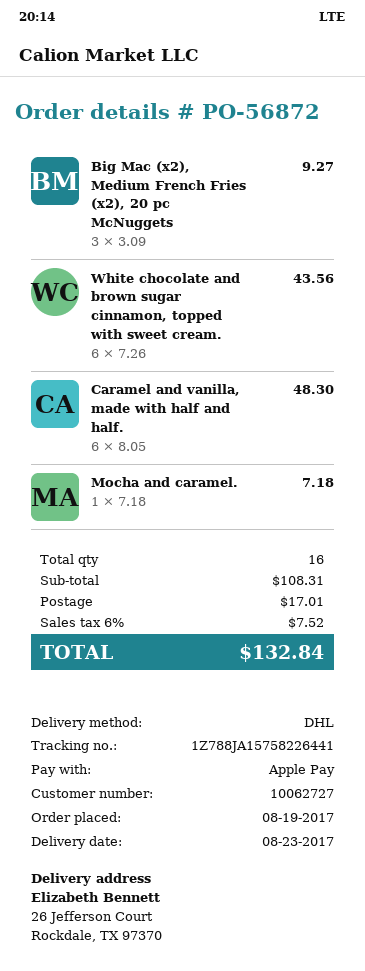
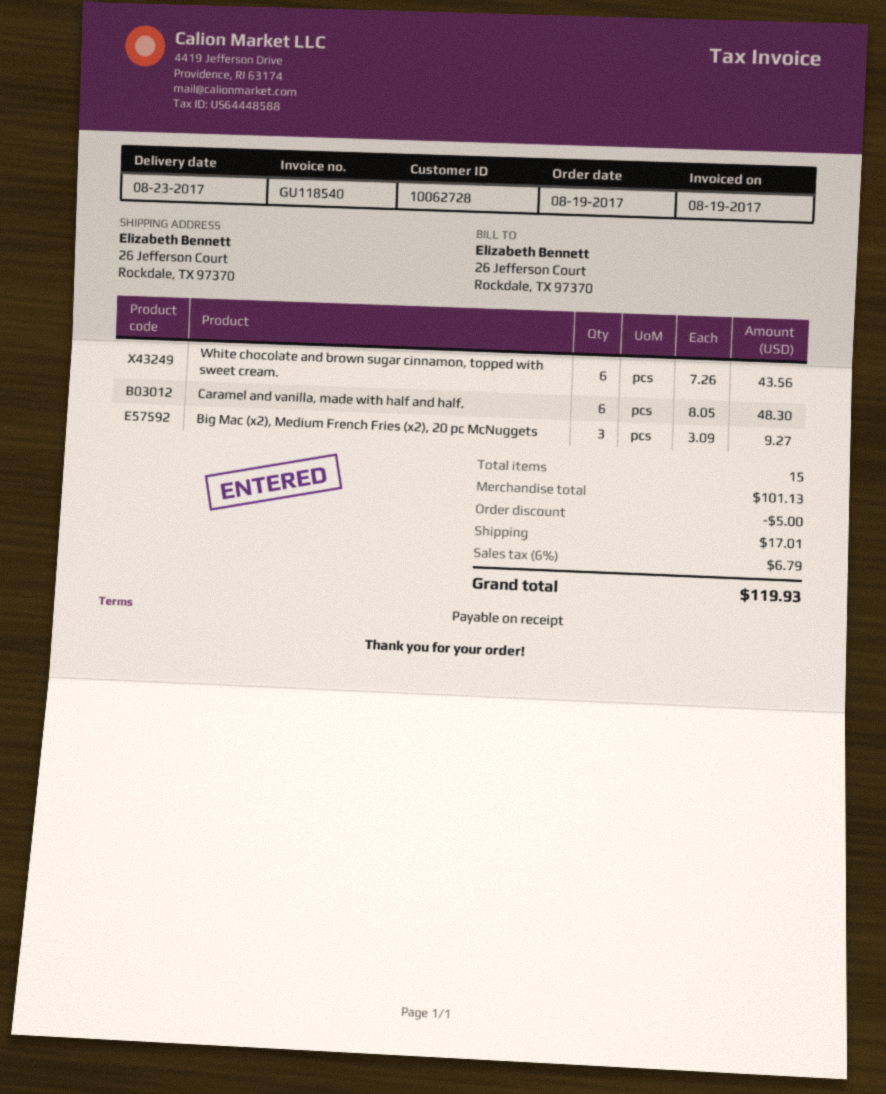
customer number: 10062727 -> 10062728
Mocha and caramel.: 1 x 7.18 = 7.18 -> none
total quantity: 16 -> 15
subtotal: 108.31 -> 101.13
discount: none -> 5.00
tax: 6% = 7.52 -> 6% = 6.79
total: 132.84 -> 119.93

